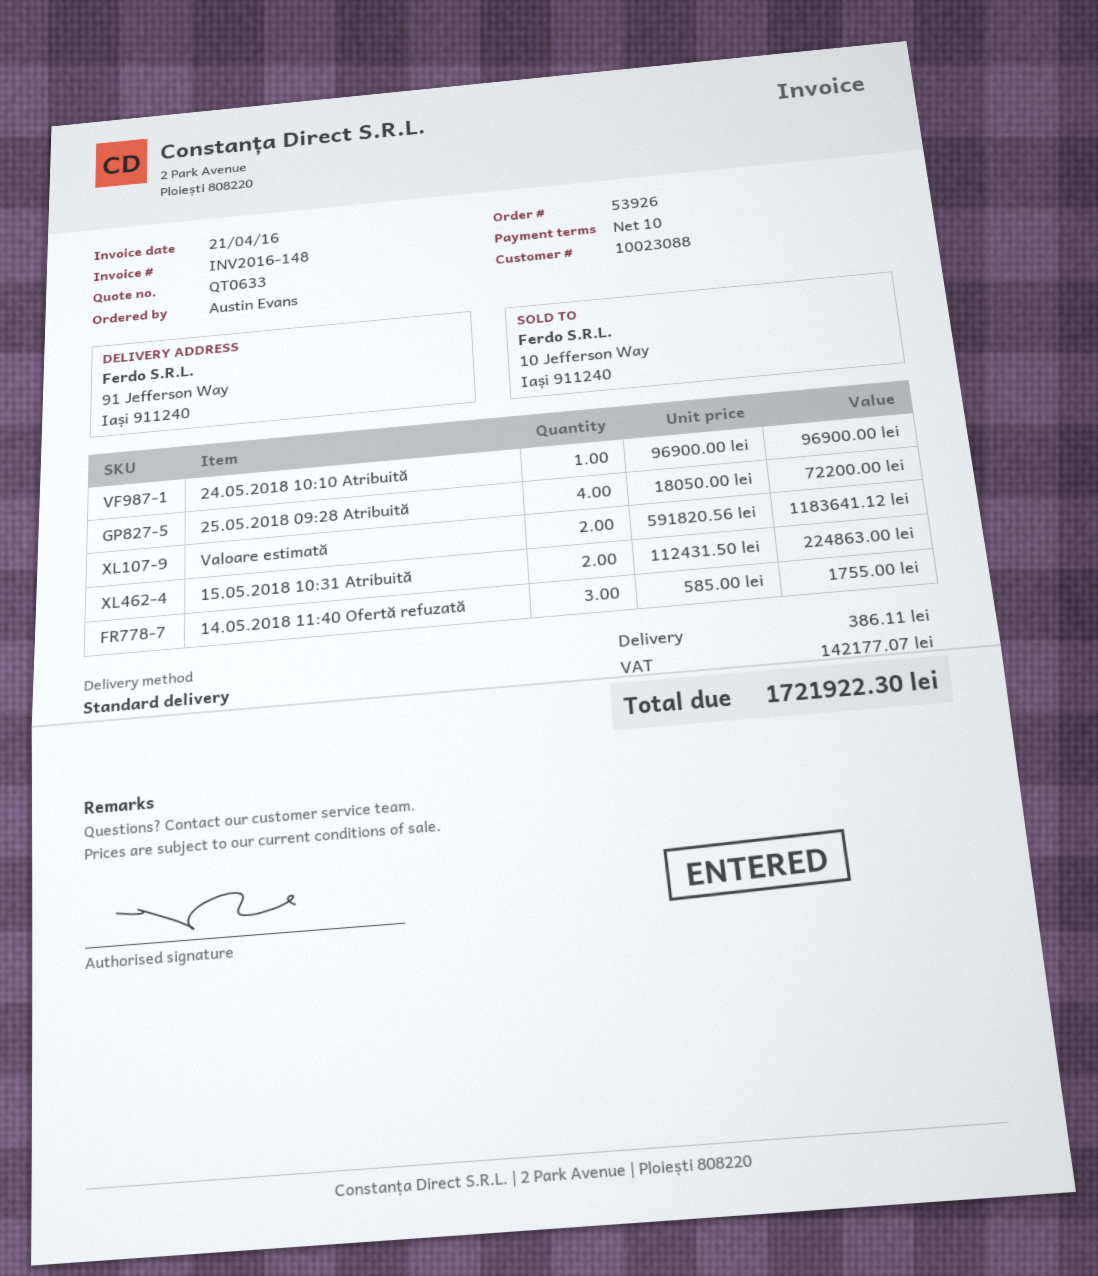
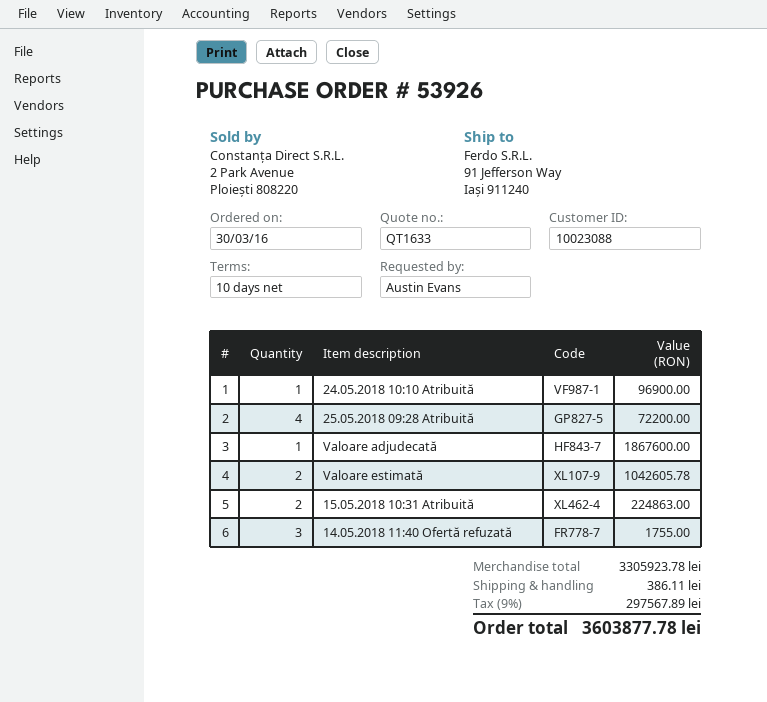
quote number: QT0633 -> QT1633
Valoare estimată: 2 for 1183641.12 -> 2 for 1042605.78
Valoare adjudecată: none -> 1 for 1867600.00
tax: 142177.07 -> 297567.89
total: 1721922.30 -> 3603877.78

